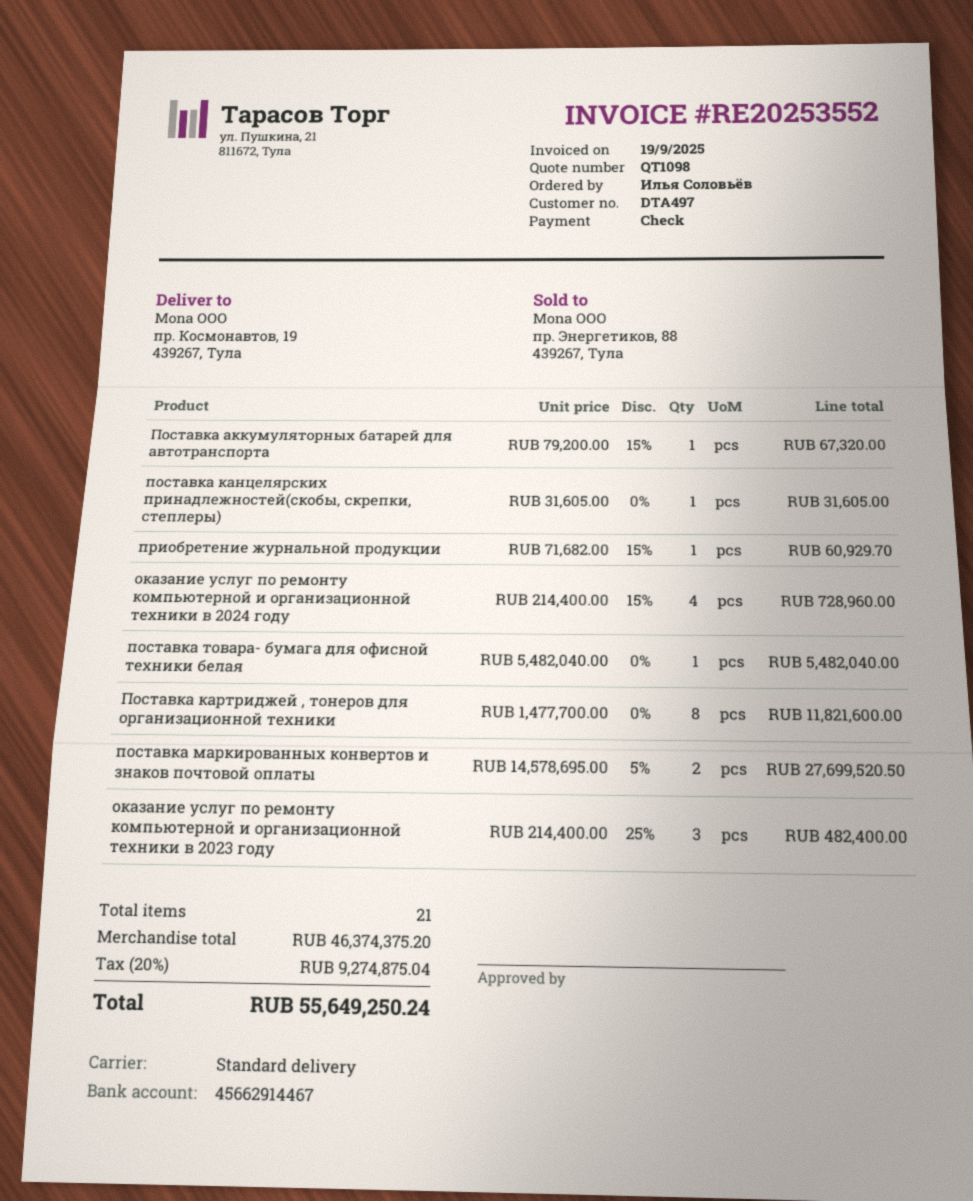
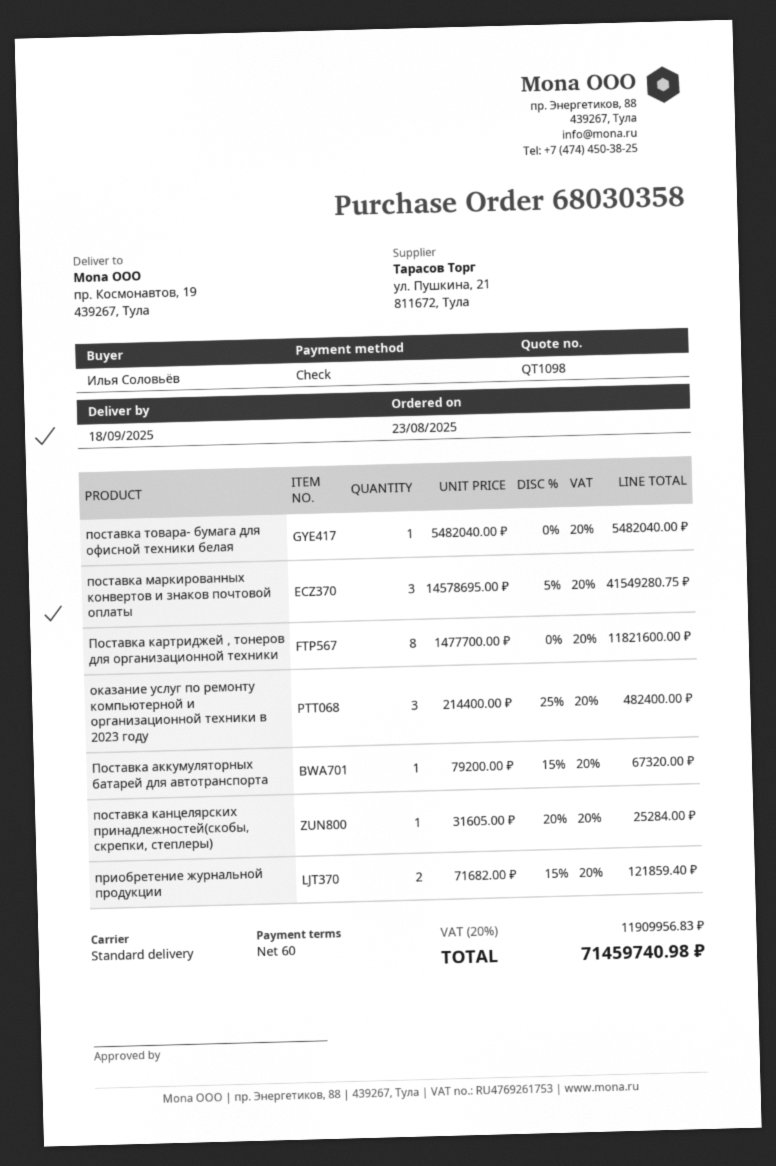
поставка канцелярских принадлежностей(скобы, скрепки, степлеры): 1 x 31605.00 = 31605.00 -> 1 x 31605.00 - 20% = 25284.00
приобретение журнальной продукции: 1 x 71682.00 - 15% = 60929.70 -> 2 x 71682.00 - 15% = 121859.40
оказание услуг по ремонту компьютерной и организационной техники в 2024 году: 4 x 214400.00 - 15% = 728960.00 -> none
поставка маркированных конвертов и знаков почтовой оплаты: 2 x 14578695.00 - 5% = 27699520.50 -> 3 x 14578695.00 - 5% = 41549280.75
tax: 20% = 9274875.04 -> 20% = 11909956.83
total: 55649250.24 -> 71459740.98

